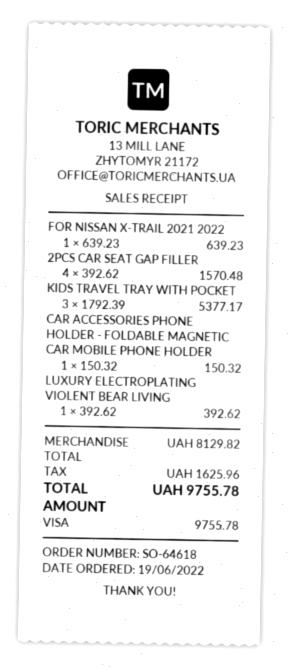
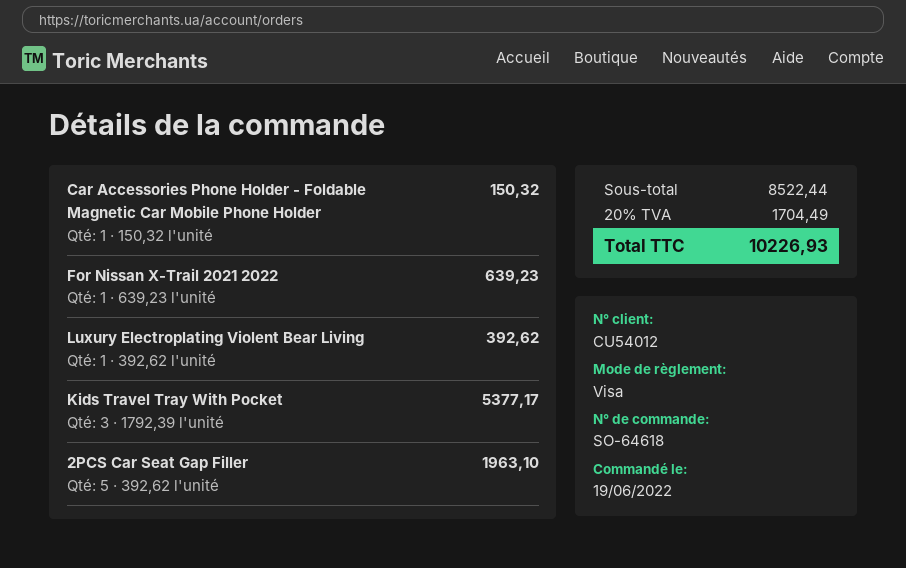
2PCS CAR SEAT GAP FILLER: 4 x 392.62 = 1570.48 -> 5 x 392.62 = 1963.10
subtotal: 8129.82 -> 8522.44
tax: 1625.96 -> 1704.49
total: 9755.78 -> 10226.93

